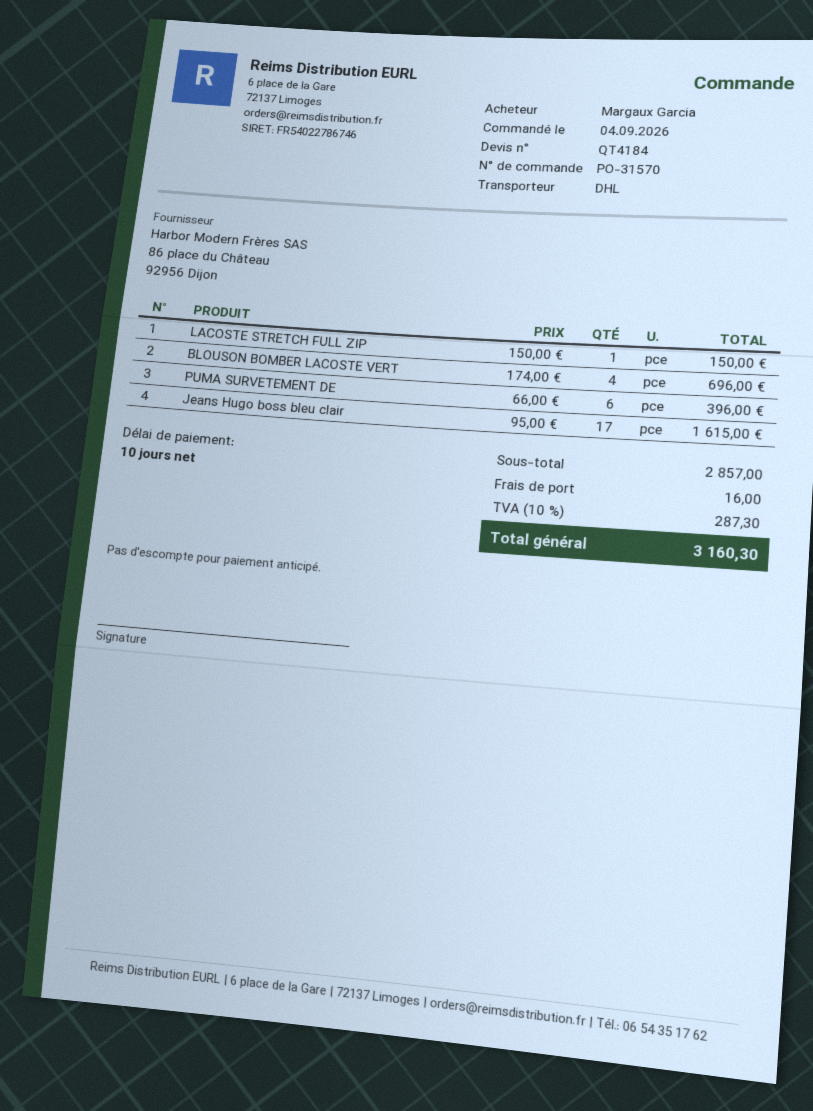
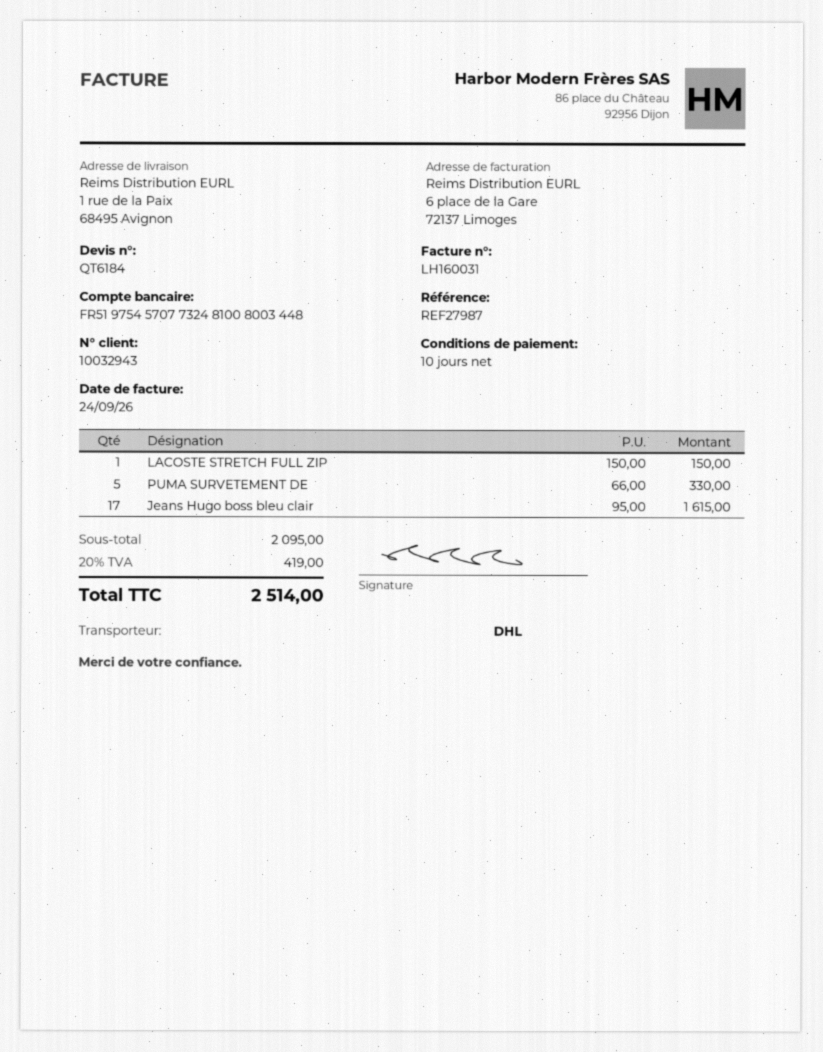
quote number: QT4184 -> QT6184
BLOUSON BOMBER LACOSTE VERT: 4 x 174.00 = 696.00 -> none
PUMA SURVETEMENT DE: 6 x 66.00 = 396.00 -> 5 x 66.00 = 330.00
subtotal: 2857.00 -> 2095.00
shipping: 16.00 -> none
tax: 10% = 287.30 -> 20% = 419.00
total: 3160.30 -> 2514.00

